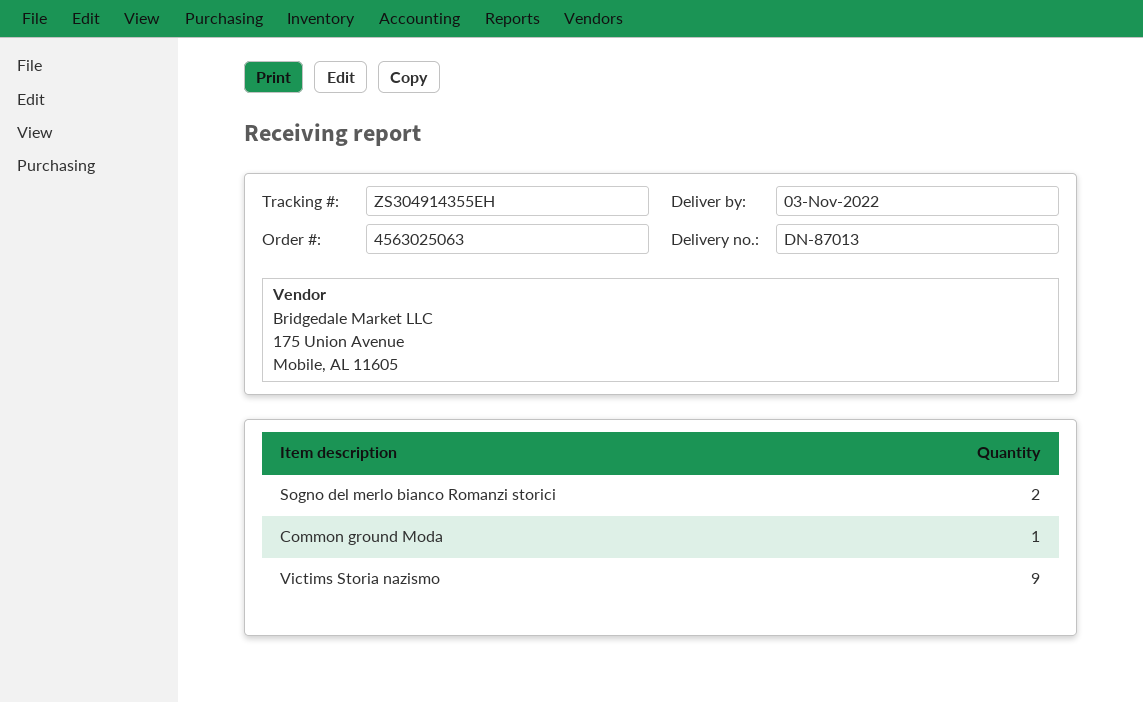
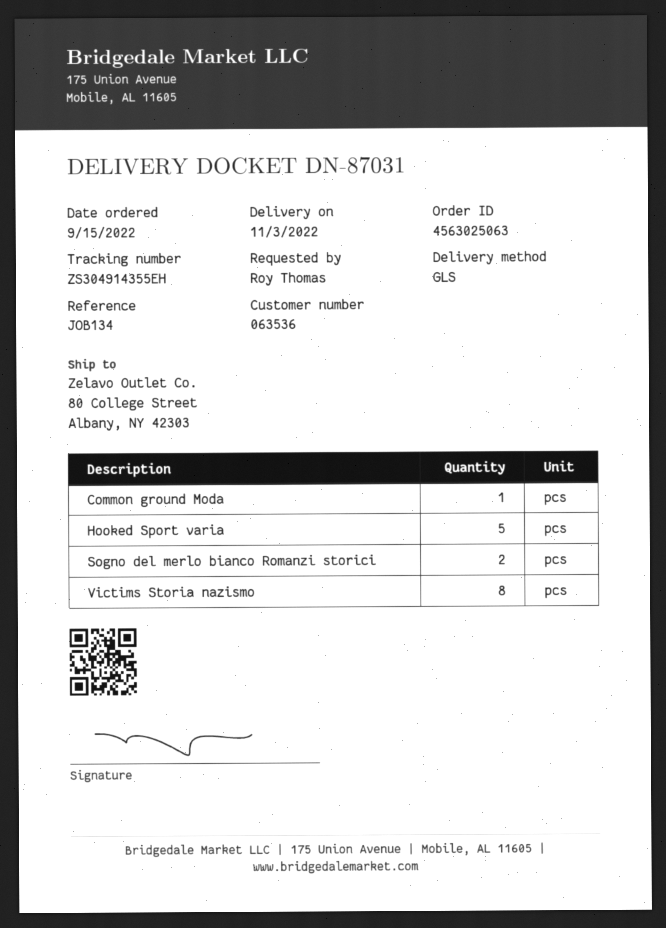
delivery note number: DN-87013 -> DN-87031
Victims Storia nazismo: 9 -> 8
Hooked Sport varia: none -> 5

